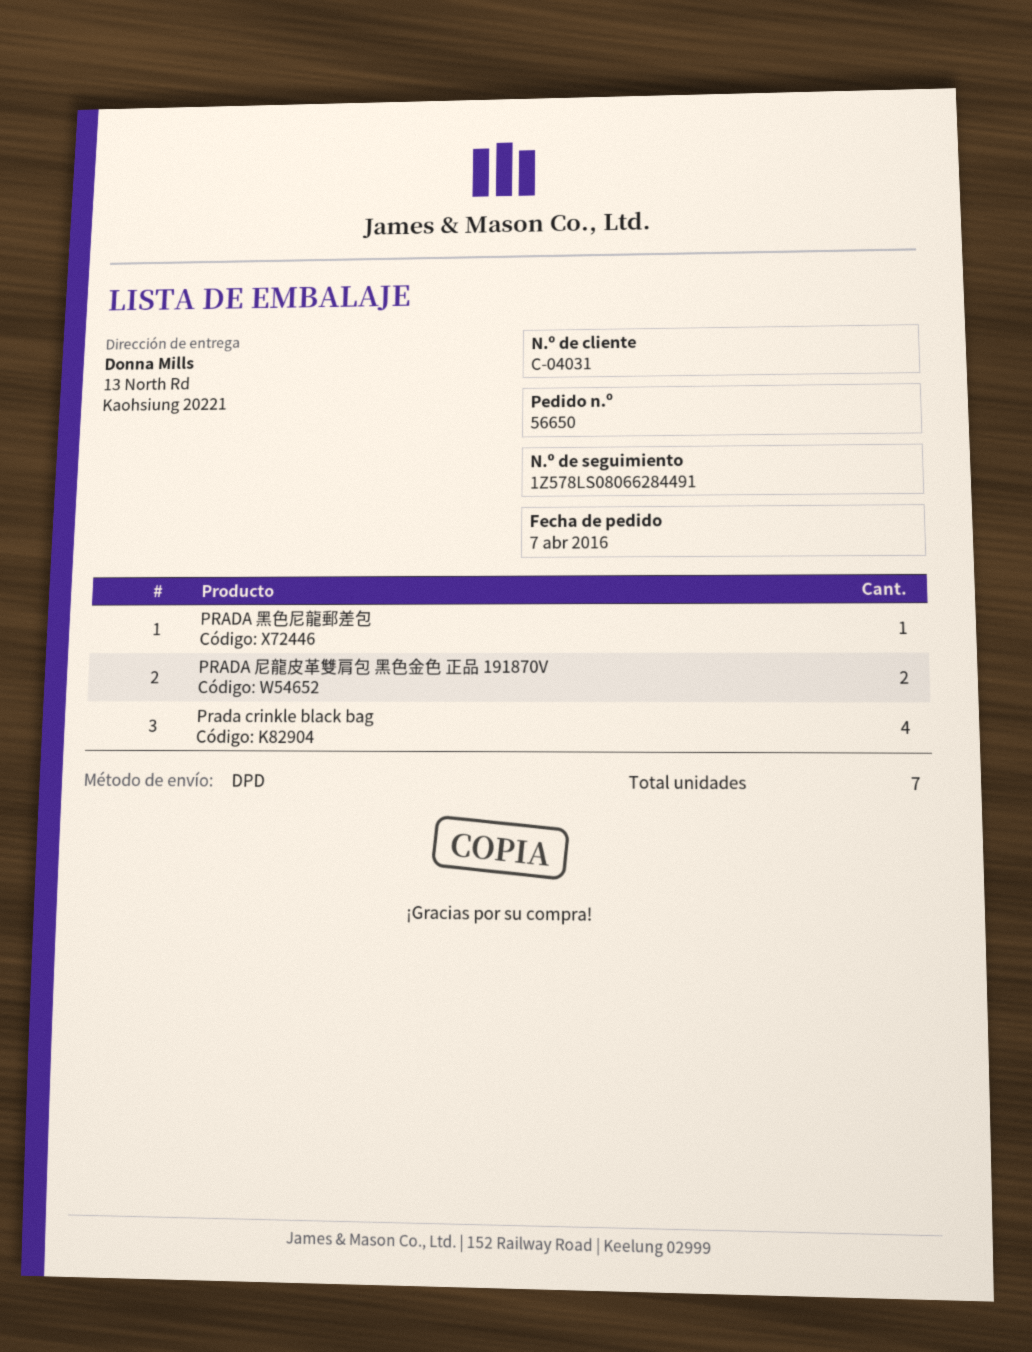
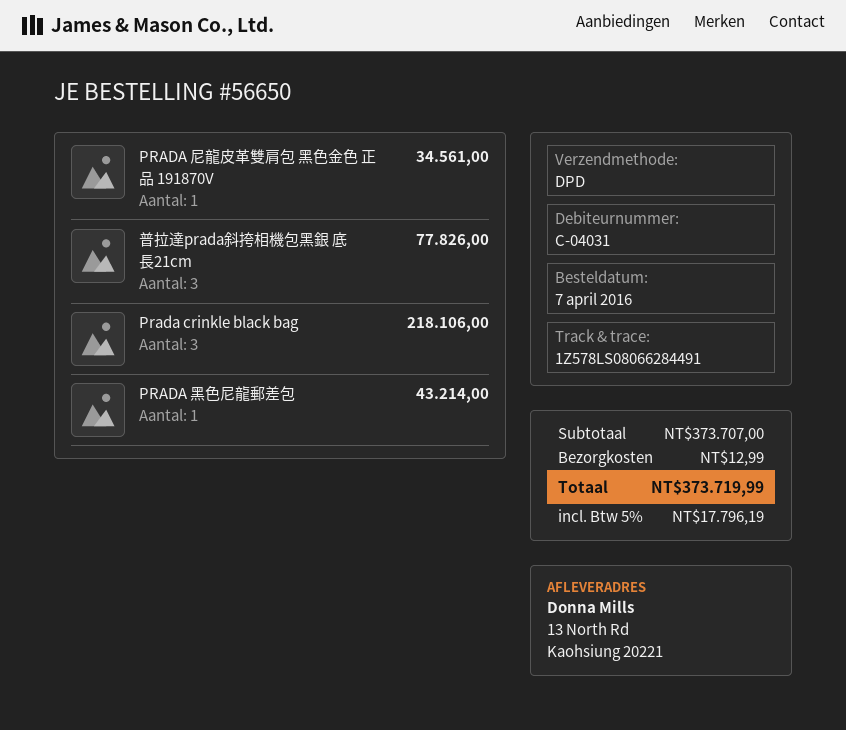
PRADA 尼龍皮革雙肩包 黑色金色 正品 191870V: 2 -> 1
Prada crinkle black bag: 4 -> 3
普拉達prada斜挎相機包黑銀 底 長21cm: none -> 3

